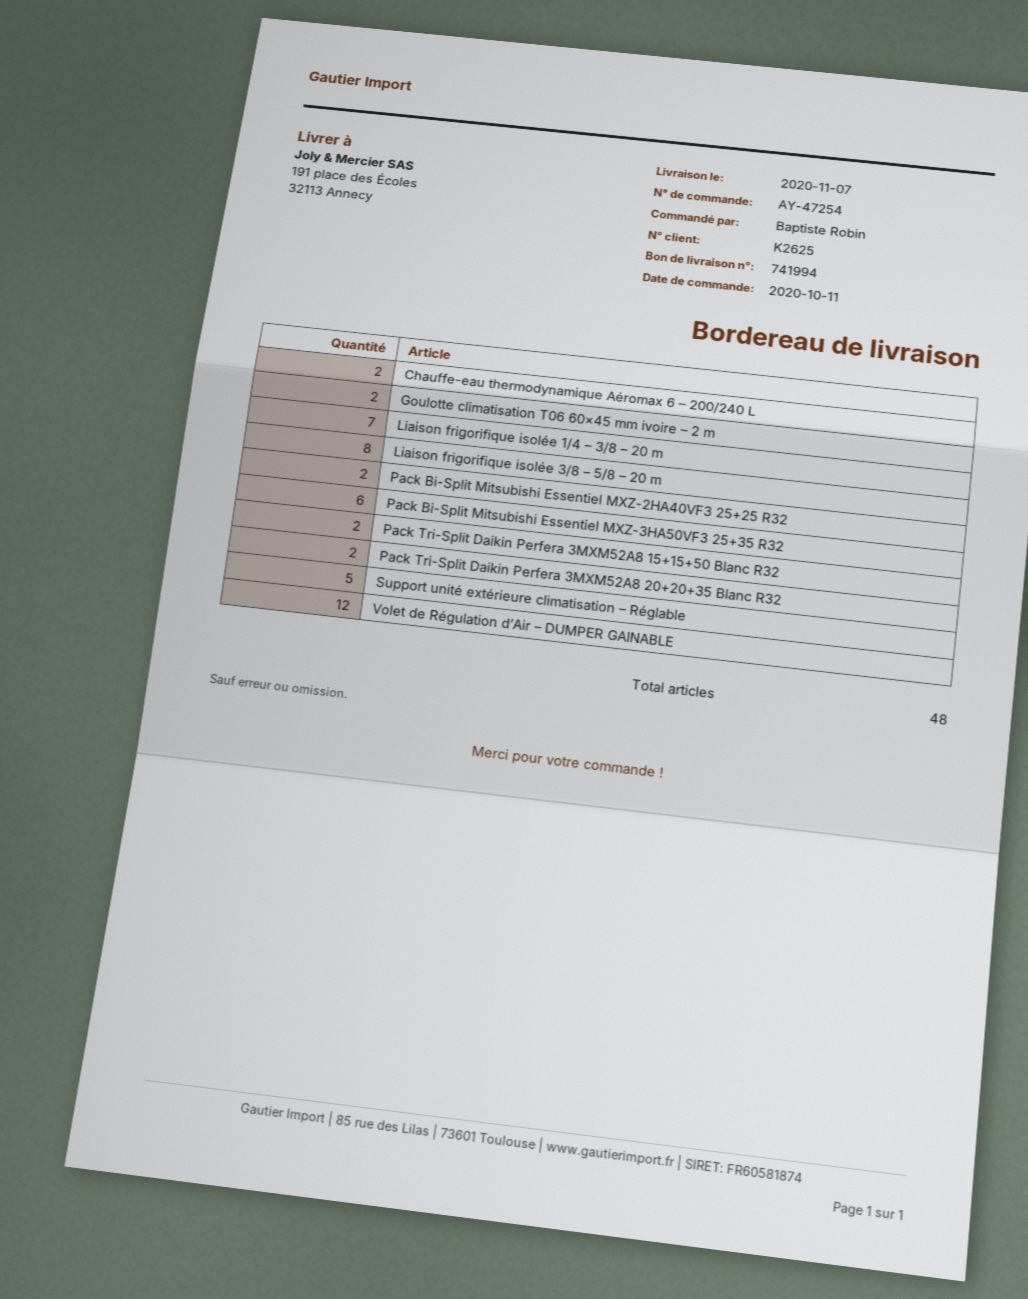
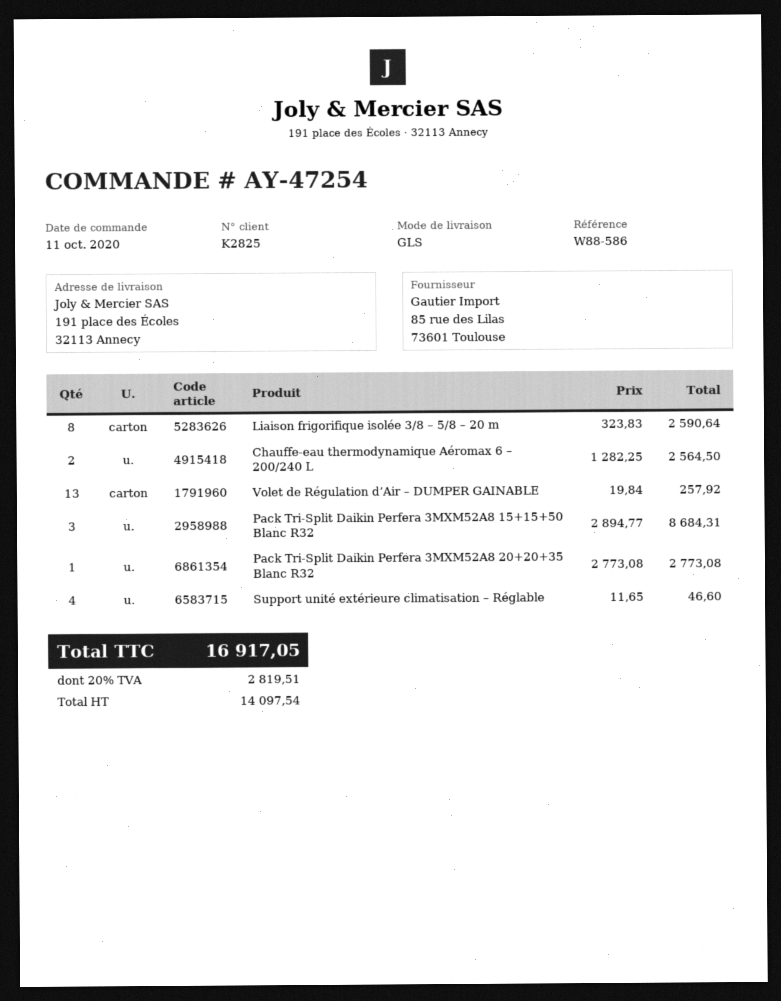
customer number: K2625 -> K2825
Goulotte climatisation T06 60×45 mm ivoire – 2 m: 2 -> none
Liaison frigorifique isolée 1/4 – 3/8 – 20 m: 7 -> none
Pack Bi-Split Mitsubishi Essentiel MXZ-2HA40VF3 25+25 R32: 2 -> none
Pack Bi-Split Mitsubishi Essentiel MXZ-3HA50VF3 25+35 R32: 6 -> none
Pack Tri-Split Daikin Perfera 3MXM52A8 15+15+50 Blanc R32: 2 -> 3
Pack Tri-Split Daikin Perfera 3MXM52A8 20+20+35 Blanc R32: 2 -> 1
Support unité extérieure climatisation – Réglable: 5 -> 4
Volet de Régulation d’Air – DUMPER GAINABLE: 12 -> 13

